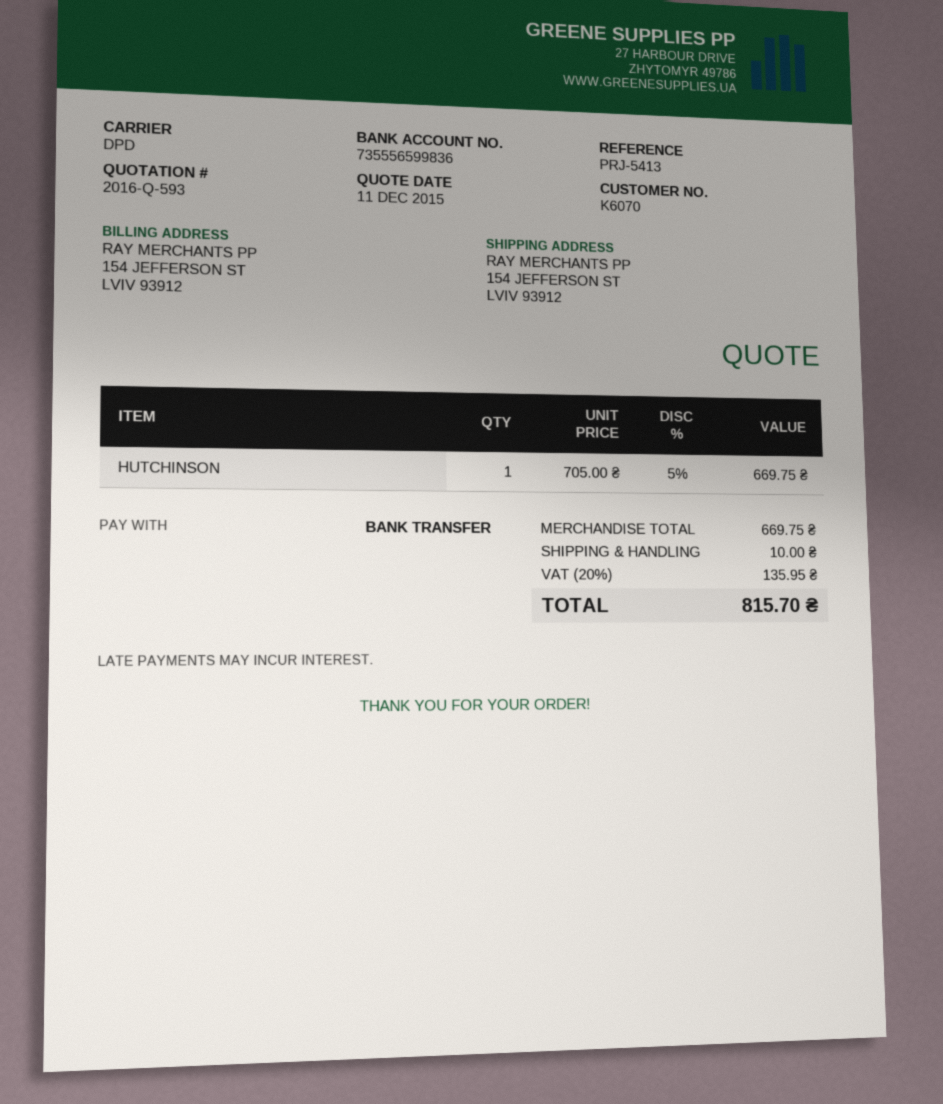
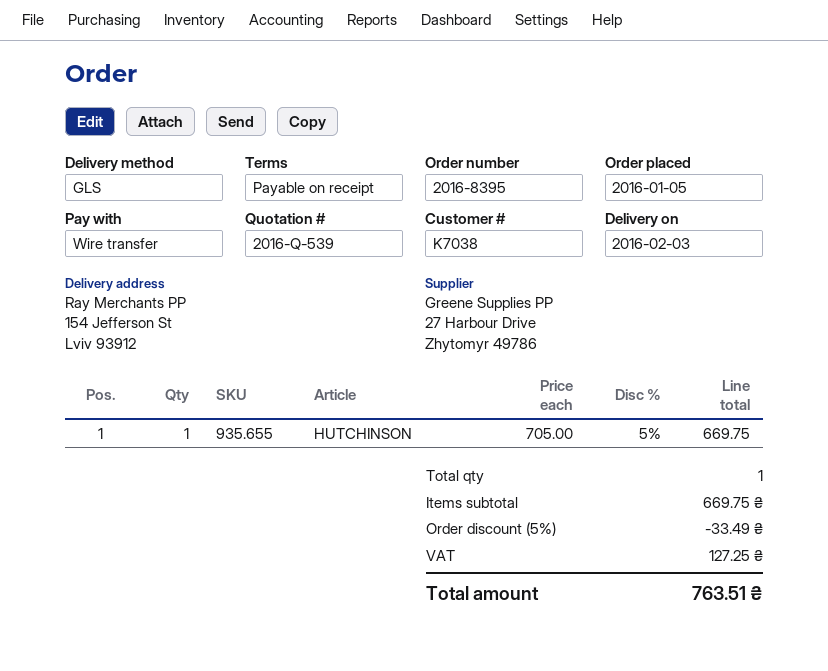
quote number: 2016-Q-593 -> 2016-Q-539
customer number: K6070 -> K7038
shipping method: DPD -> GLS
discount: none -> 5% = 33.49
shipping: 10.00 -> none
tax: 135.95 -> 127.25
total: 815.70 -> 763.51

